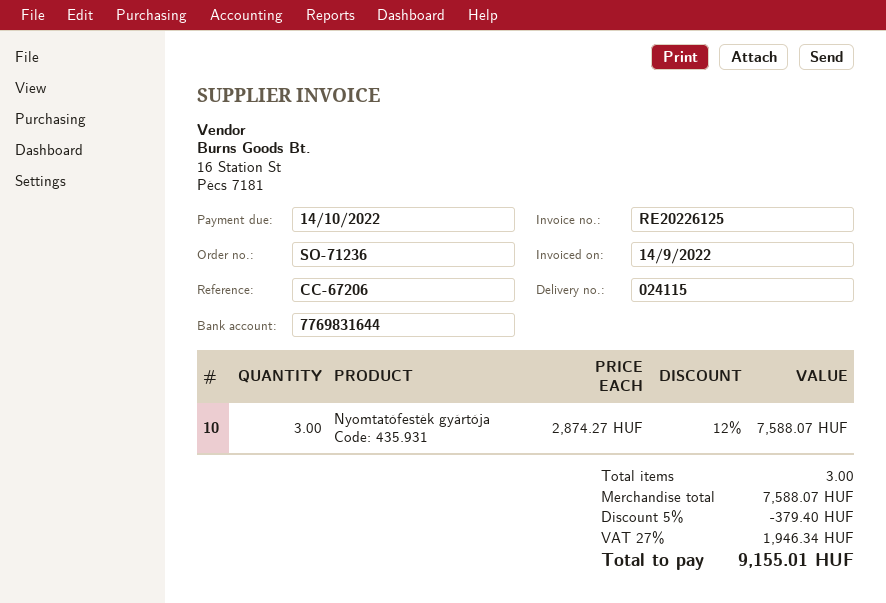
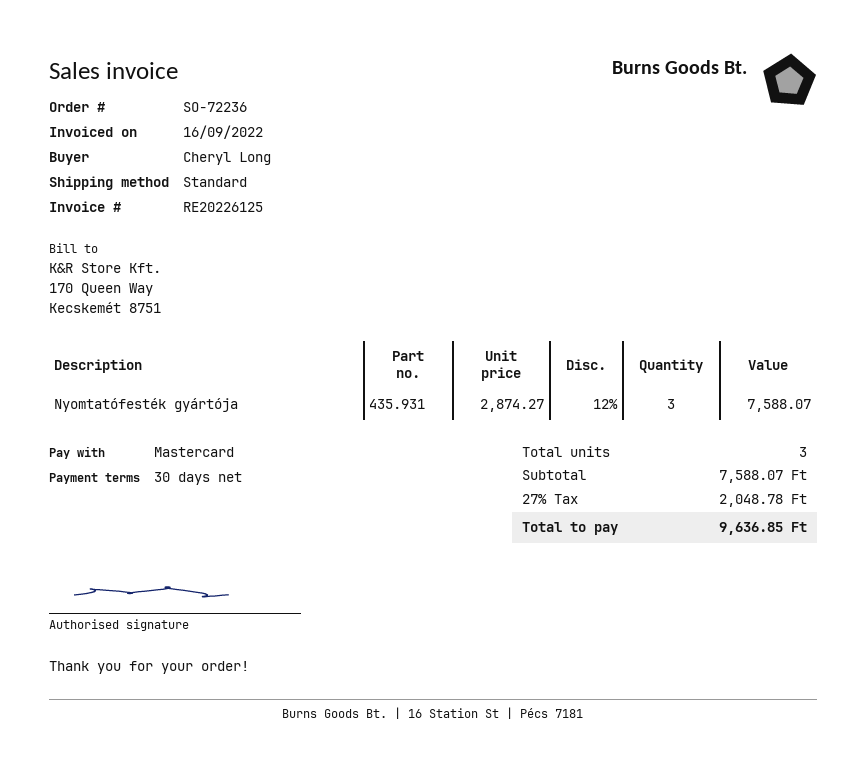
order number: SO-71236 -> SO-72236
invoice date: 2022-09-14 -> 2022-09-16
discount: 5% = 379.40 -> none
tax: 27% = 1946.34 -> 27% = 2048.78
total: 9155.01 -> 9636.85

